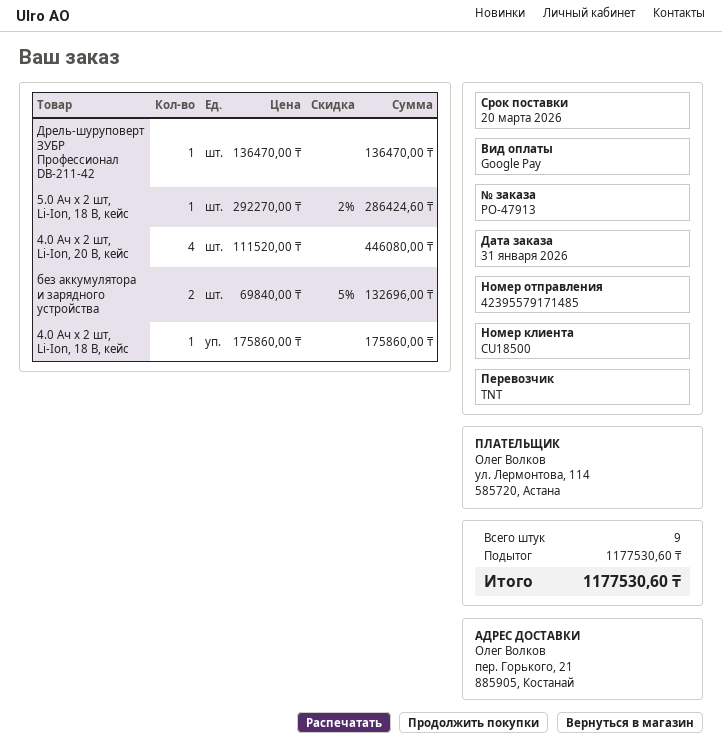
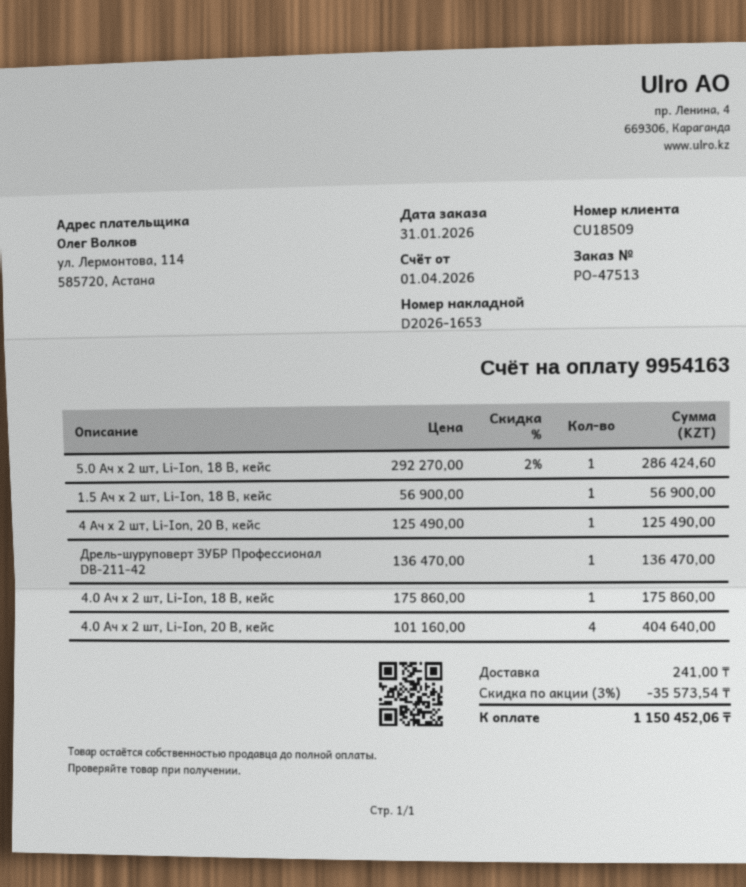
order number: PO-47913 -> PO-47513
customer number: CU18500 -> CU18509
4.0 Ач x 2 шт, Li-Ion, 20 В, кейс: 4 x 111520.00 = 446080.00 -> 4 x 101160.00 = 404640.00
без аккумулятора и зарядного устройства: 2 x 69840.00 - 5% = 132696.00 -> none
1.5 Ач x 2 шт, Li-Ion, 18 В, кейс: none -> 1 x 56900.00 = 56900.00
4 Ач x 2 шт, Li-Ion, 20 В, кейс: none -> 1 x 125490.00 = 125490.00
discount: none -> 3% = 35573.54
shipping: none -> 241.00
total: 1177530.60 -> 1150452.06

